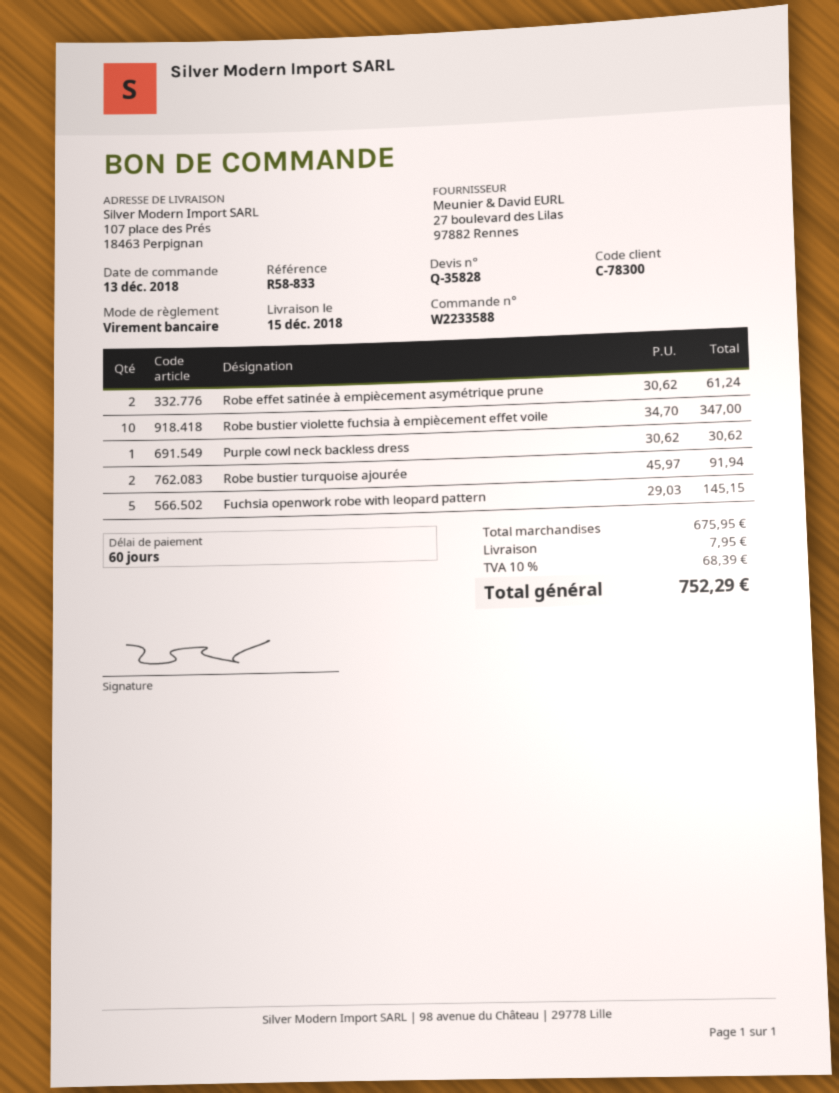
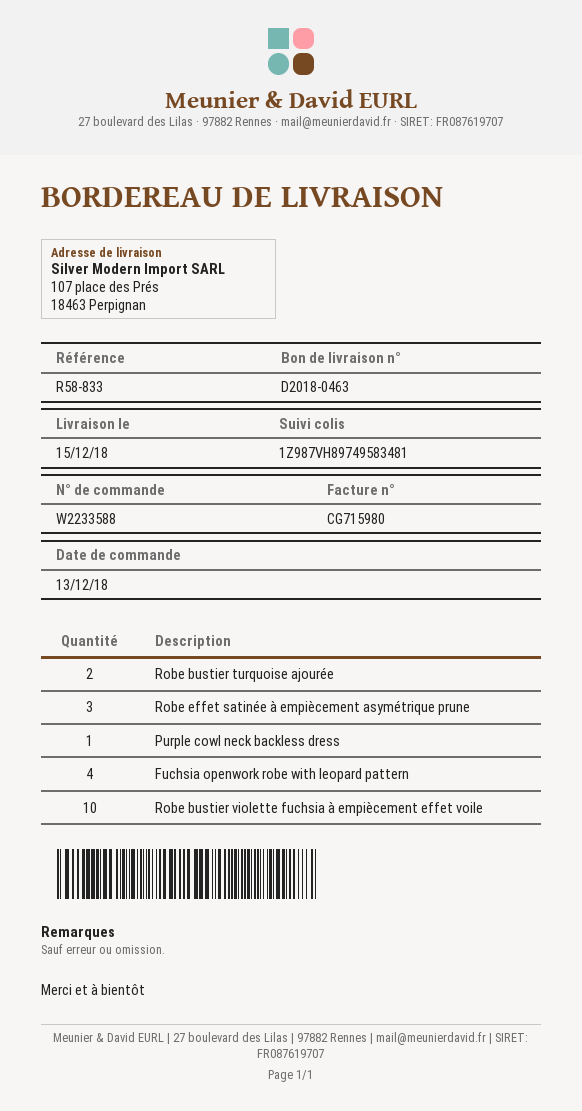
Robe effet satinée à empiècement asymétrique prune: 2 -> 3
Fuchsia openwork robe with leopard pattern: 5 -> 4

